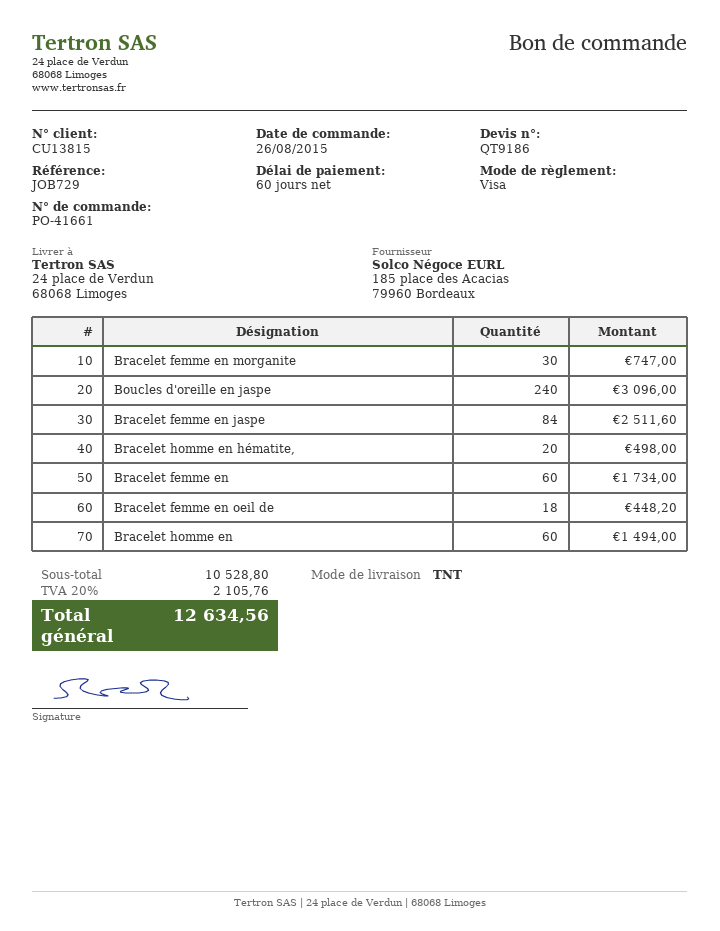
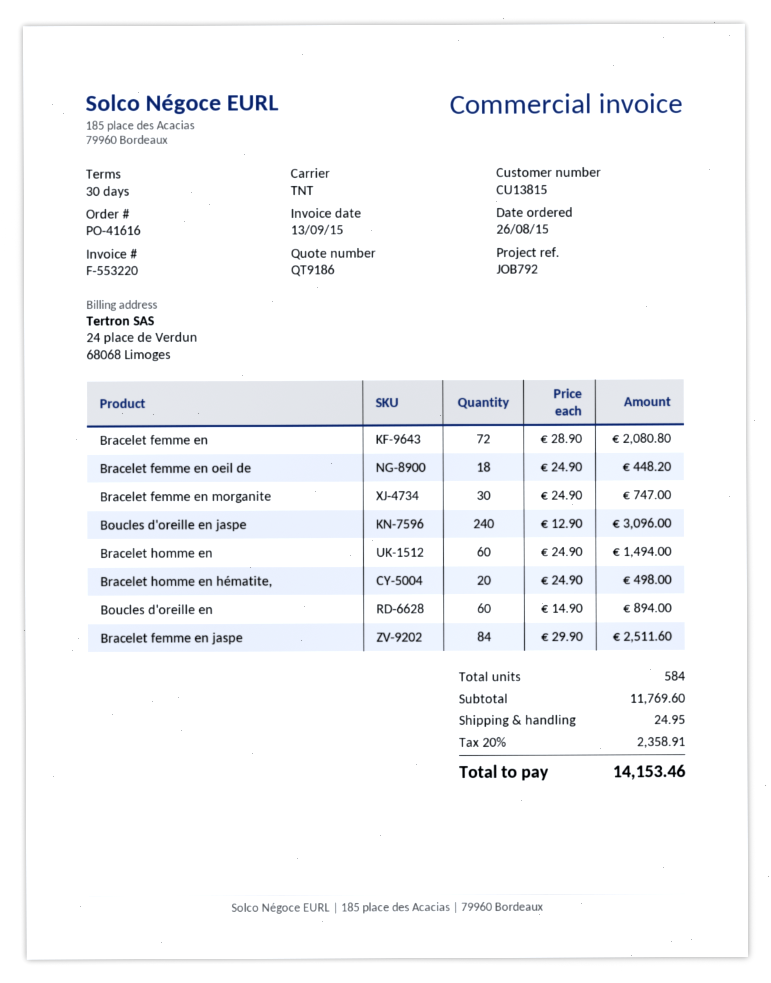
order number: PO-41661 -> PO-41616
payment terms: 60 days -> 30 days
reference: JOB729 -> JOB792
Bracelet femme en: 60 for 1734.00 -> 72 for 2080.80
Boucles d'oreille en: none -> 60 for 894.00
subtotal: 10528.80 -> 11769.60
shipping: none -> 24.95
tax: 20% = 2105.76 -> 20% = 2358.91
total: 12634.56 -> 14153.46

